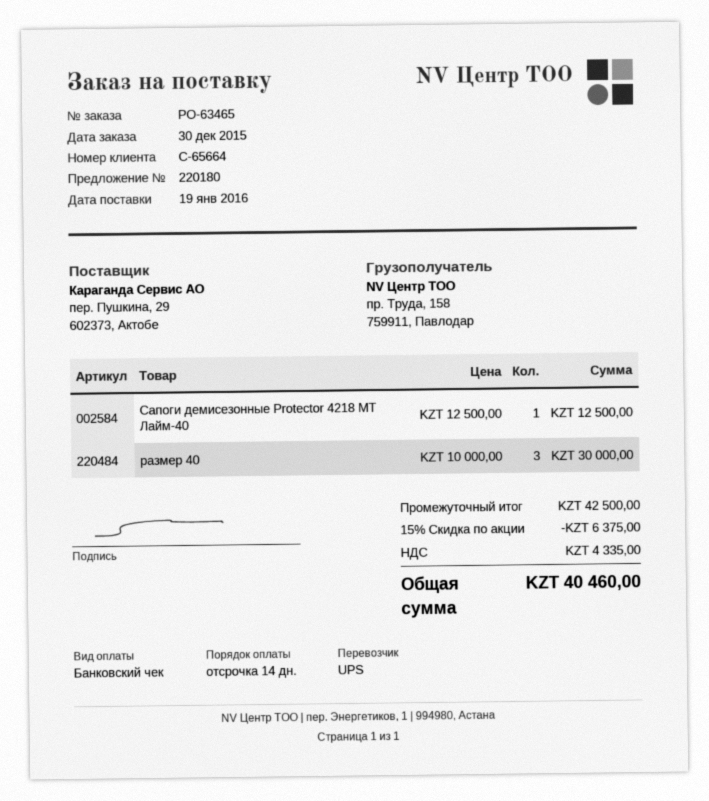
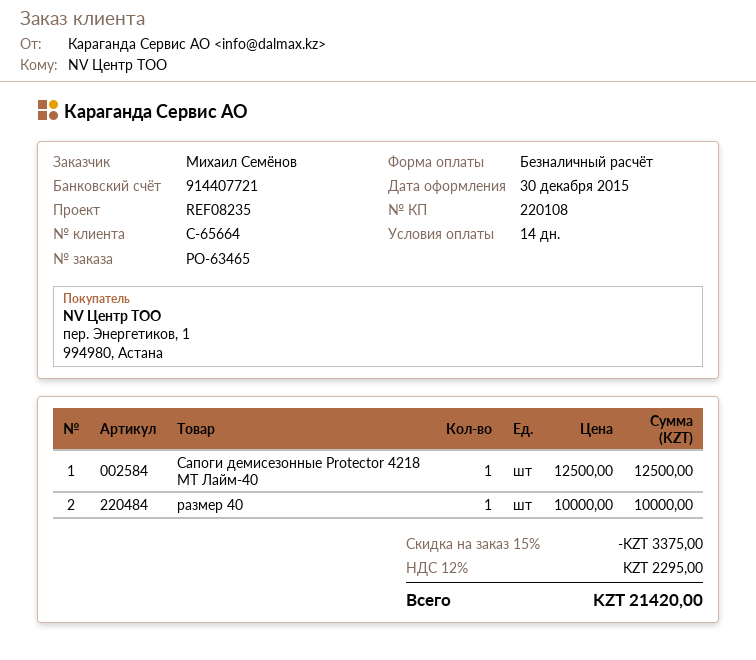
quote number: 220180 -> 220108
payment method: cheque -> bank transfer
размер 40: 3 x 10000.00 = 30000.00 -> 1 x 10000.00 = 10000.00
discount: 15% = 6375.00 -> 15% = 3375.00
tax: 4335.00 -> 2295.00
total: 40460.00 -> 21420.00

